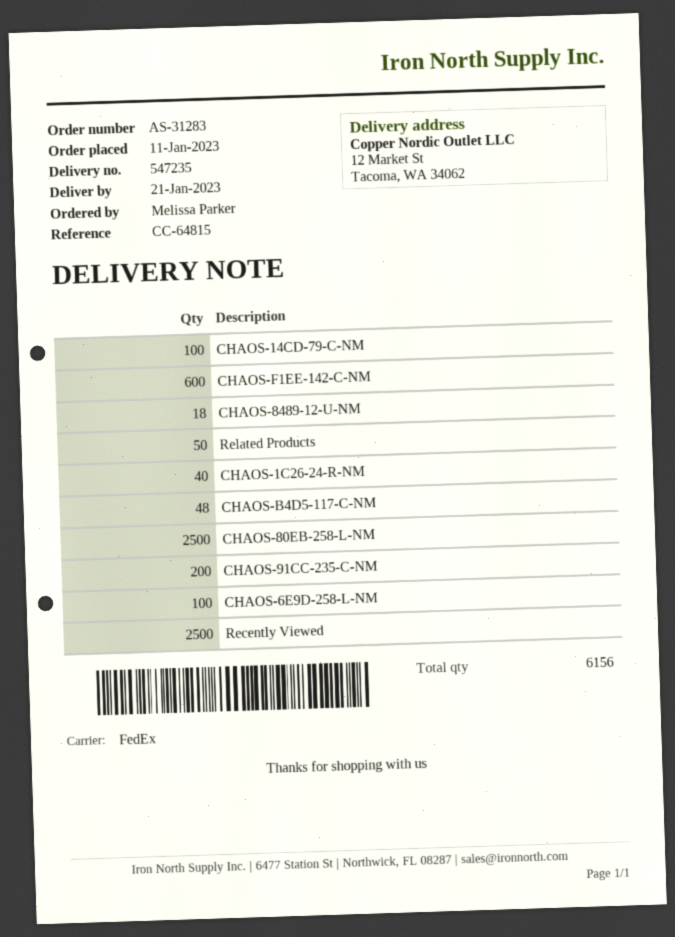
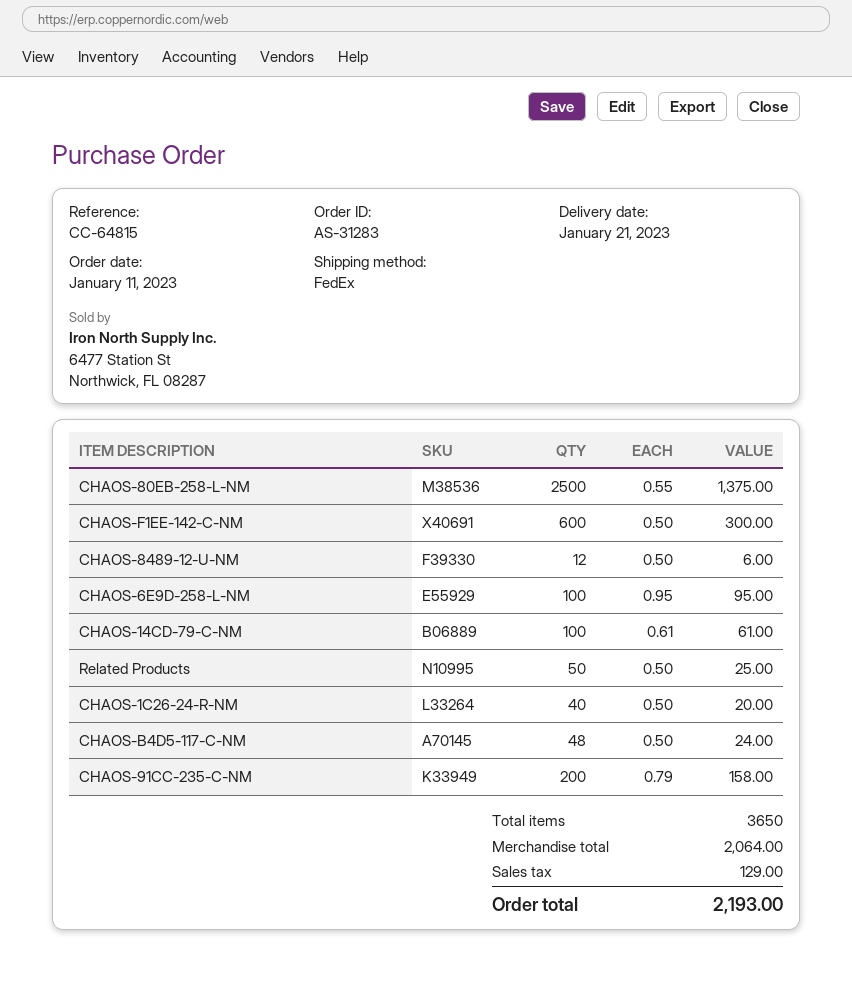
CHAOS-8489-12-U-NM: 18 -> 12
Recently Viewed: 2500 -> none
total quantity: 6156 -> 3650

